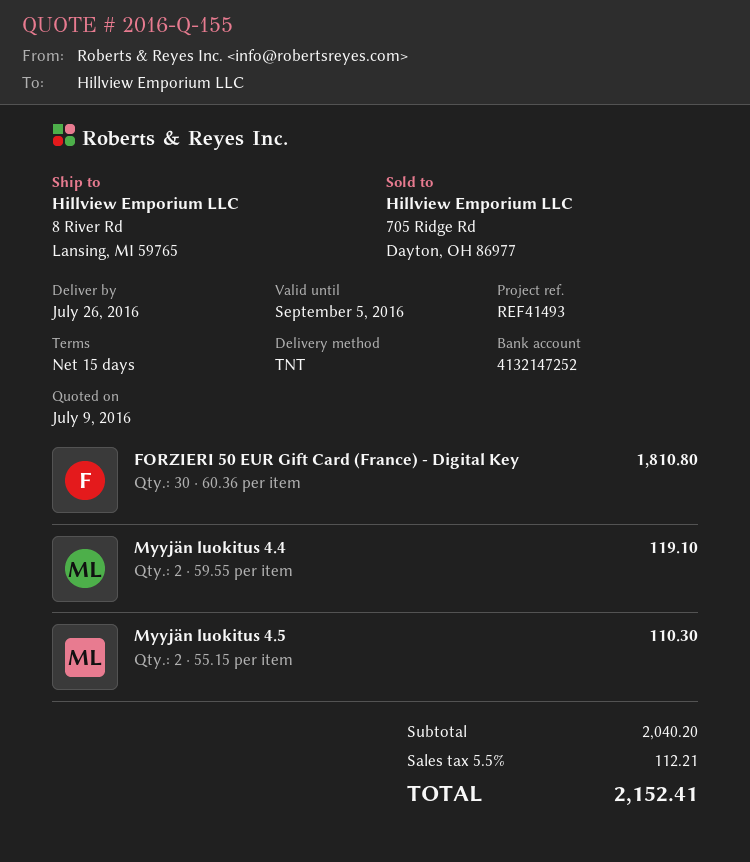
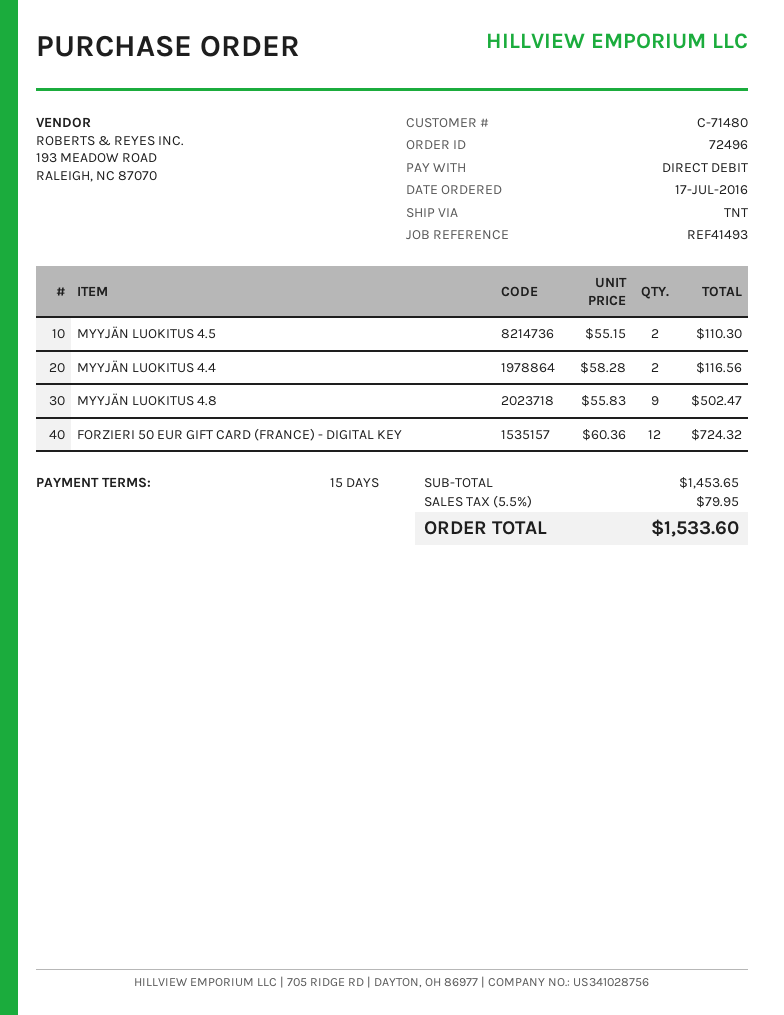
FORZIERI 50 EUR Gift Card (France) - Digital Key: 30 x 60.36 = 1810.80 -> 12 x 60.36 = 724.32
Myyjän luokitus 4.4: 2 x 59.55 = 119.10 -> 2 x 58.28 = 116.56
MYYJÄN LUOKITUS 4.8: none -> 9 x 55.83 = 502.47
subtotal: 2040.20 -> 1453.65
tax: 5.5% = 112.21 -> 5.5% = 79.95
total: 2152.41 -> 1533.60

